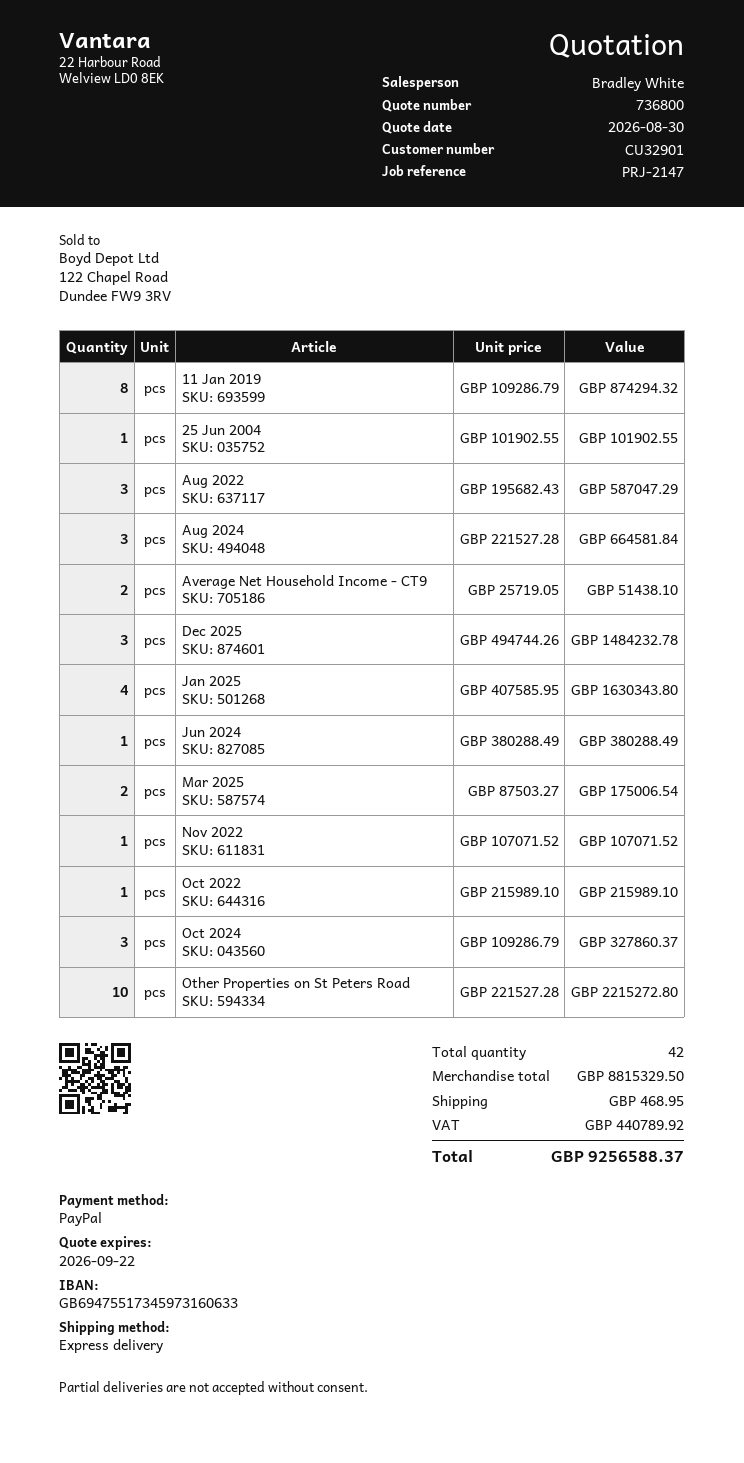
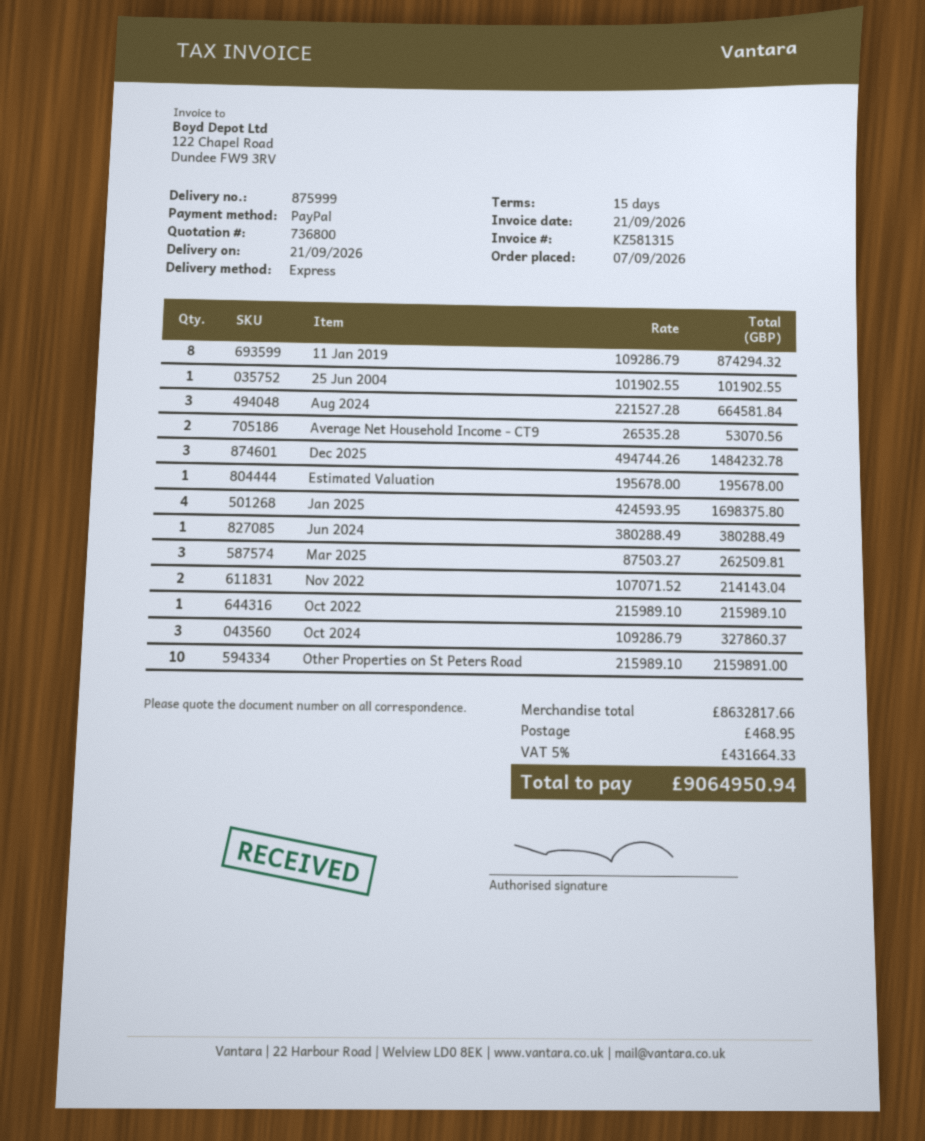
Aug 2022: 3 x 195682.43 = 587047.29 -> none
Average Net Household Income - CT9: 2 x 25719.05 = 51438.10 -> 2 x 26535.28 = 53070.56
Jan 2025: 4 x 407585.95 = 1630343.80 -> 4 x 424593.95 = 1698375.80
Mar 2025: 2 x 87503.27 = 175006.54 -> 3 x 87503.27 = 262509.81
Nov 2022: 1 x 107071.52 = 107071.52 -> 2 x 107071.52 = 214143.04
Other Properties on St Peters Road: 10 x 221527.28 = 2215272.80 -> 10 x 215989.10 = 2159891.00
Estimated Valuation: none -> 1 x 195678.00 = 195678.00
subtotal: 8815329.50 -> 8632817.66
tax: 440789.92 -> 431664.33
total: 9256588.37 -> 9064950.94

